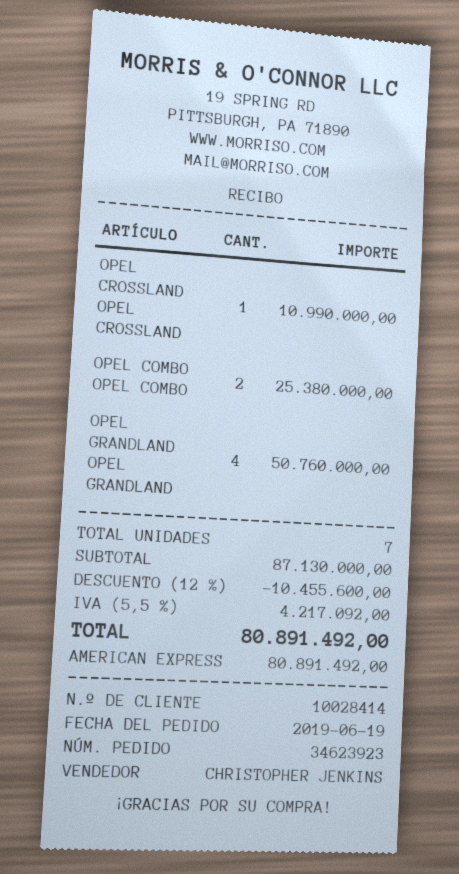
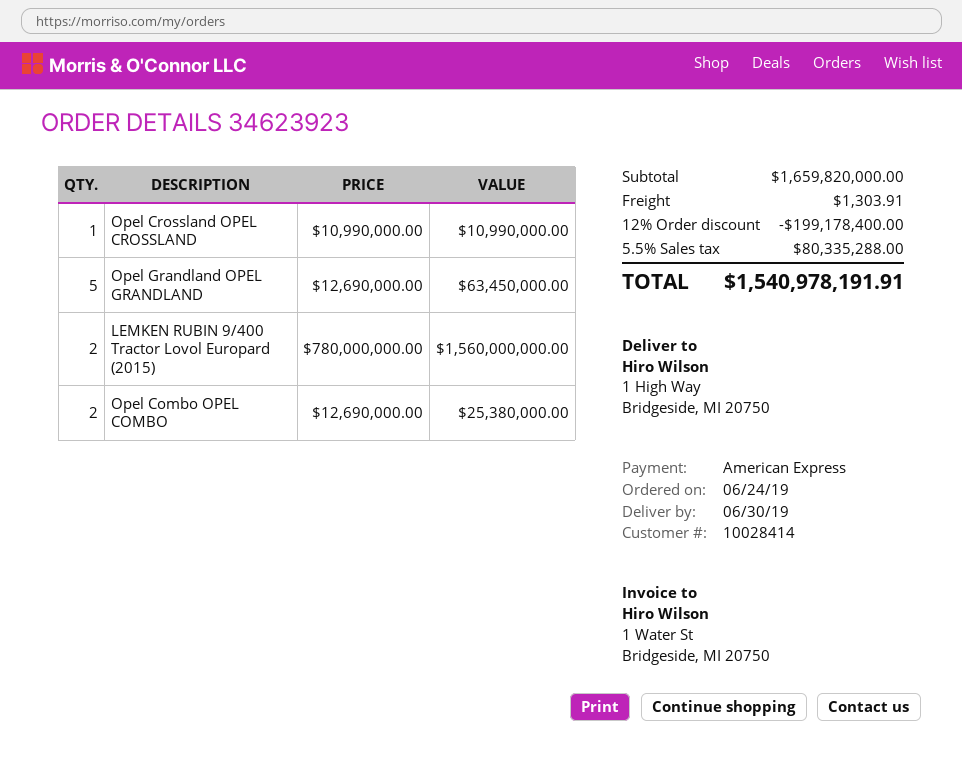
order date: 2019-06-19 -> 2019-06-24
OPEL GRANDLAND OPEL GRANDLAND: 4 for 50760000.00 -> 5 for 63450000.00
LEMKEN RUBIN 9/400 Tractor Lovol Europard (2015): none -> 2 for 1560000000.00
subtotal: 87130000.00 -> 1659820000.00
discount: 12% = 10455600.00 -> 12% = 199178400.00
shipping: none -> 1303.91
tax: 5.5% = 4217092.00 -> 5.5% = 80335288.00
total: 80891492.00 -> 1540978191.91

